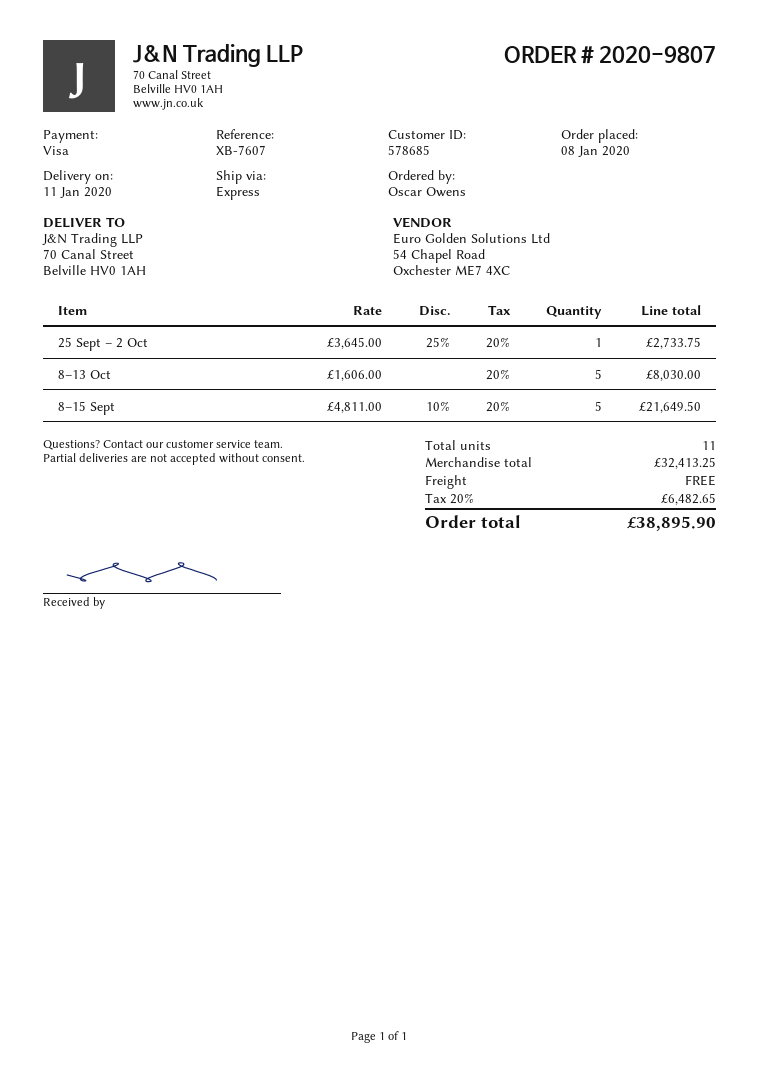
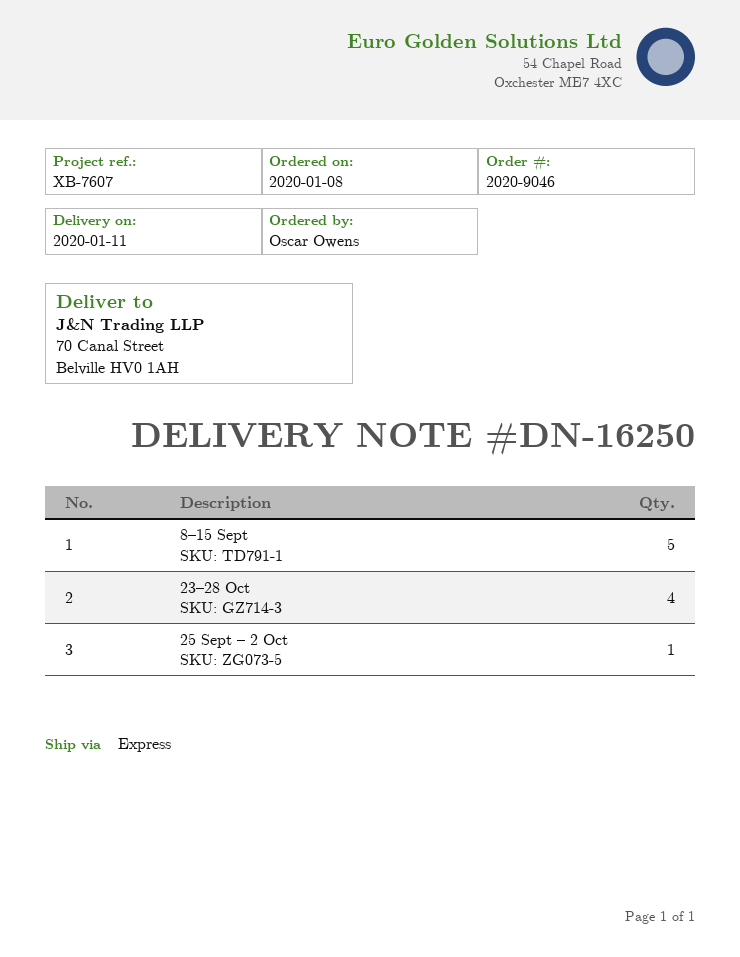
order number: 2020-9807 -> 2020-9046
8–13 Oct: 5 -> none
23–28 Oct: none -> 4

